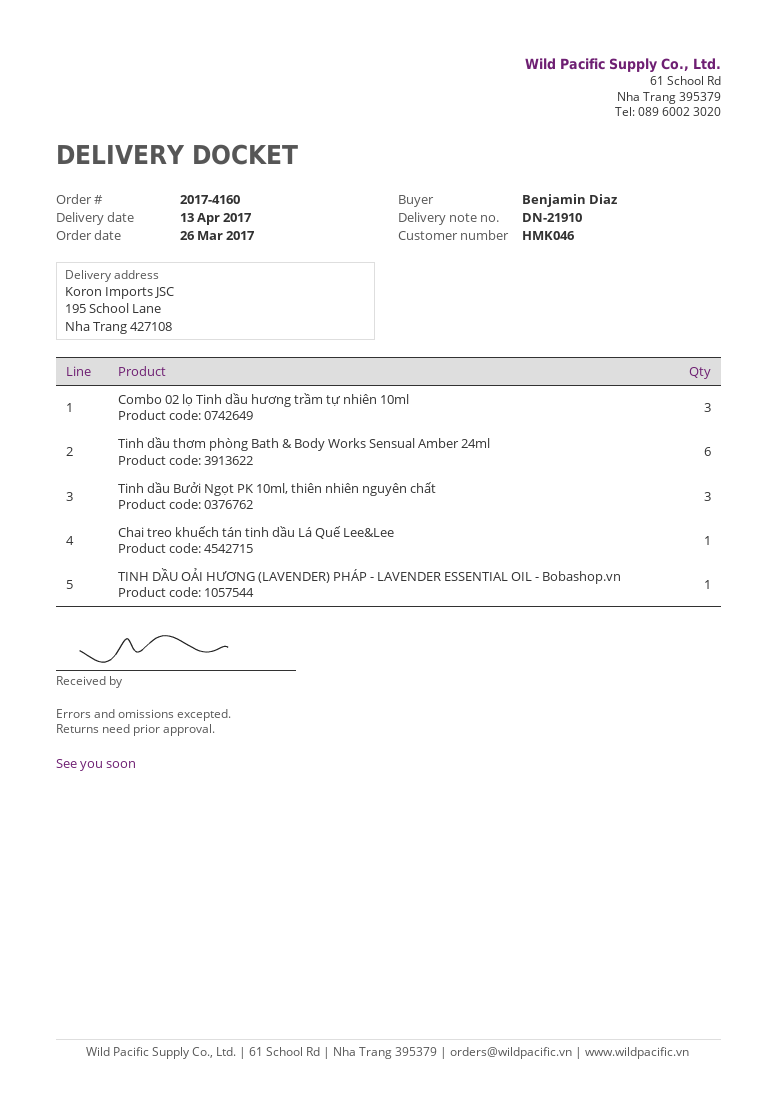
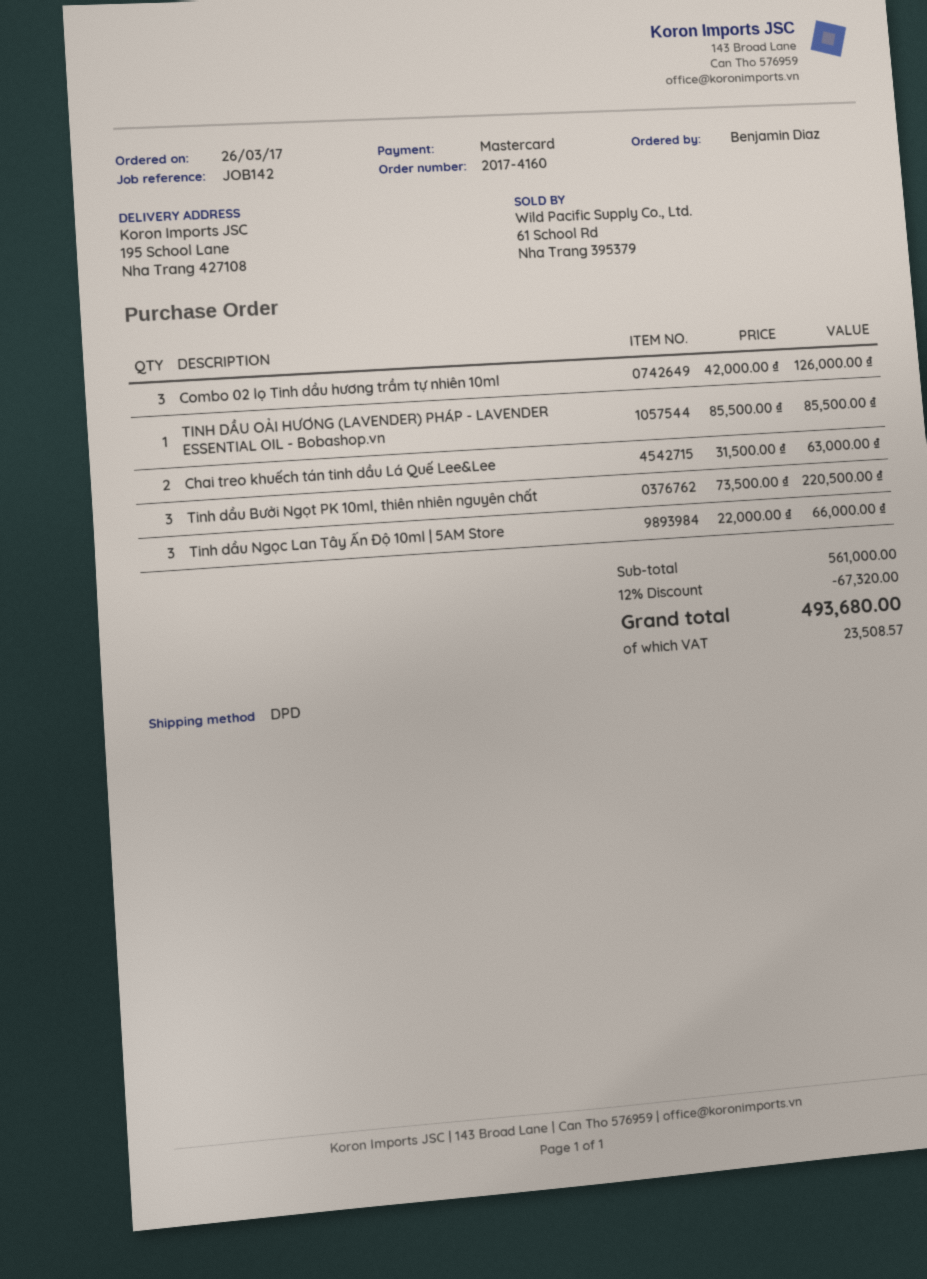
Tinh dầu thơm phòng Bath & Body Works Sensual Amber 24ml: 6 -> none
Chai treo khuếch tán tinh dầu Lá Quế Lee&Lee: 1 -> 2
Tinh dầu Ngọc Lan Tây Ấn Độ 10ml | 5AM Store: none -> 3

